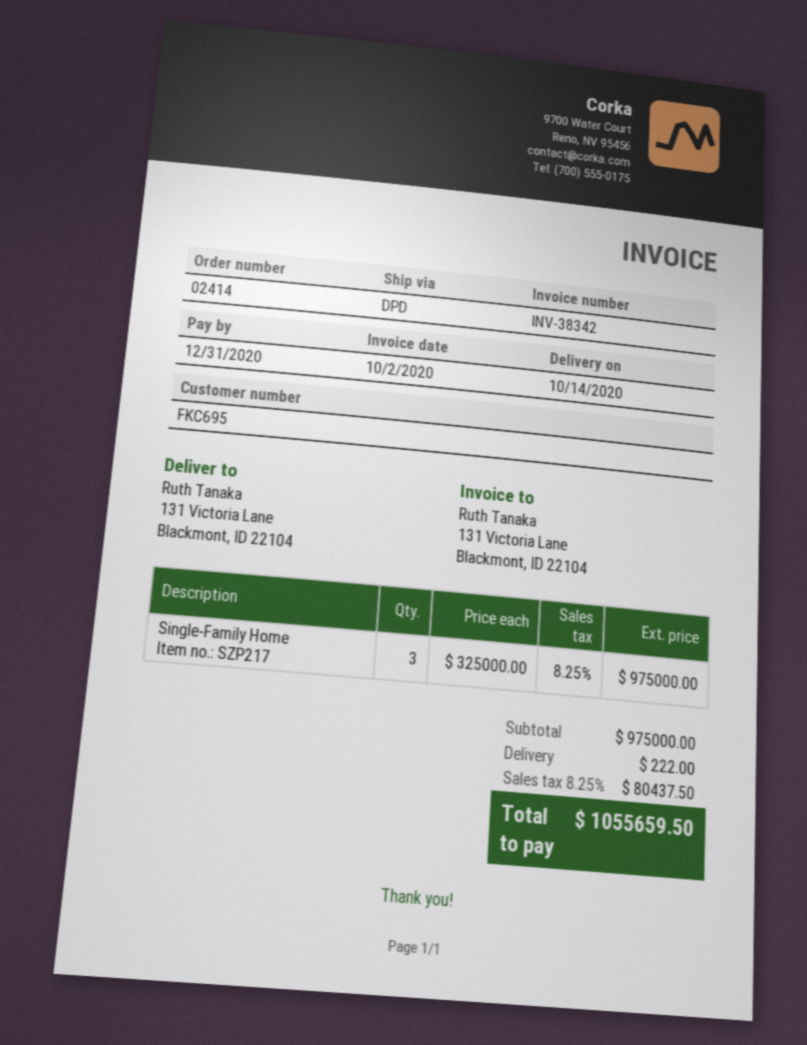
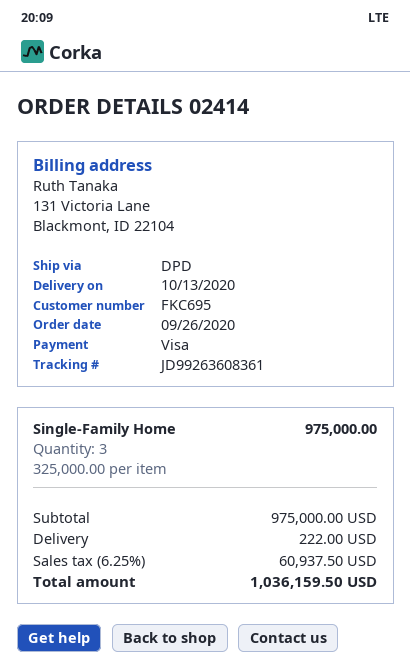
delivery date: 2020-10-14 -> 2020-10-13
tax: 8.25% = 80437.50 -> 6.25% = 60937.50
total: 1055659.50 -> 1036159.50

